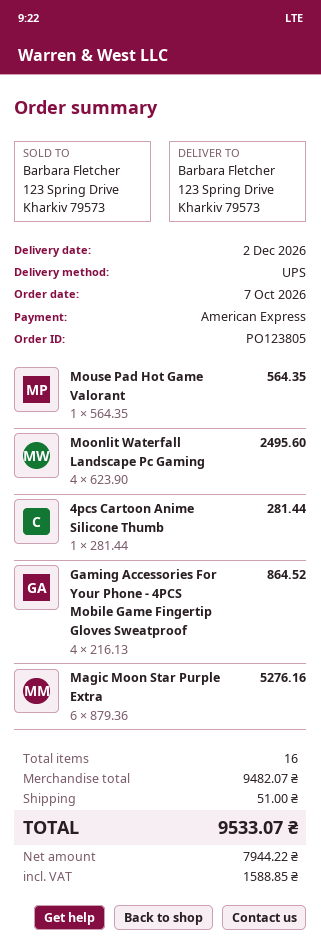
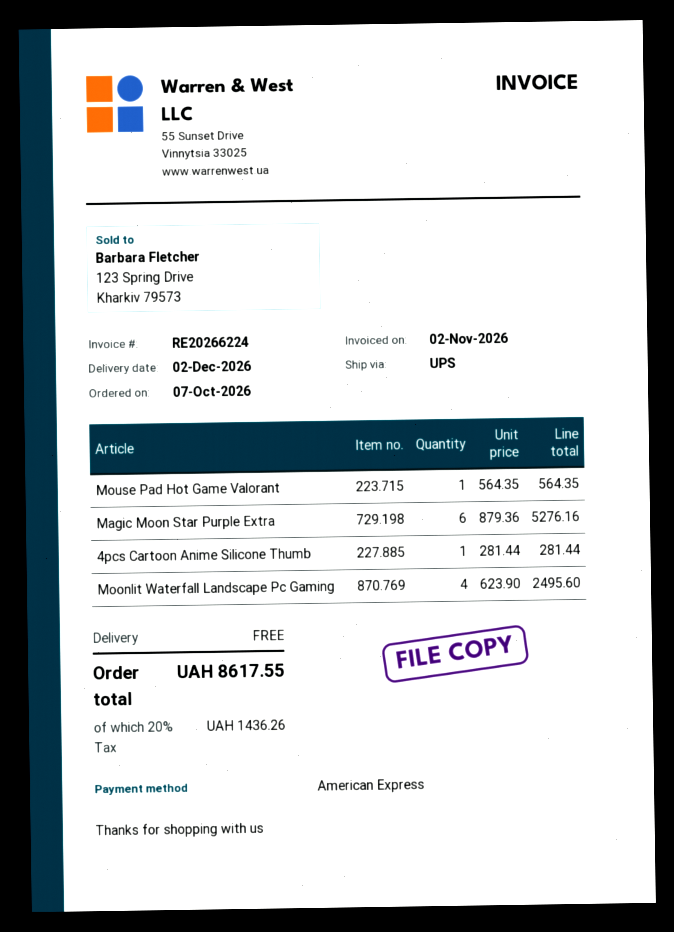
Gaming Accessories For Your Phone - 4PCS Mobile Game Fingertip Gloves Sweatproof: 4 x 216.13 = 864.52 -> none
shipping: 51.00 -> 0.00
tax: 1588.85 -> 1436.26
total: 9533.07 -> 8617.55

